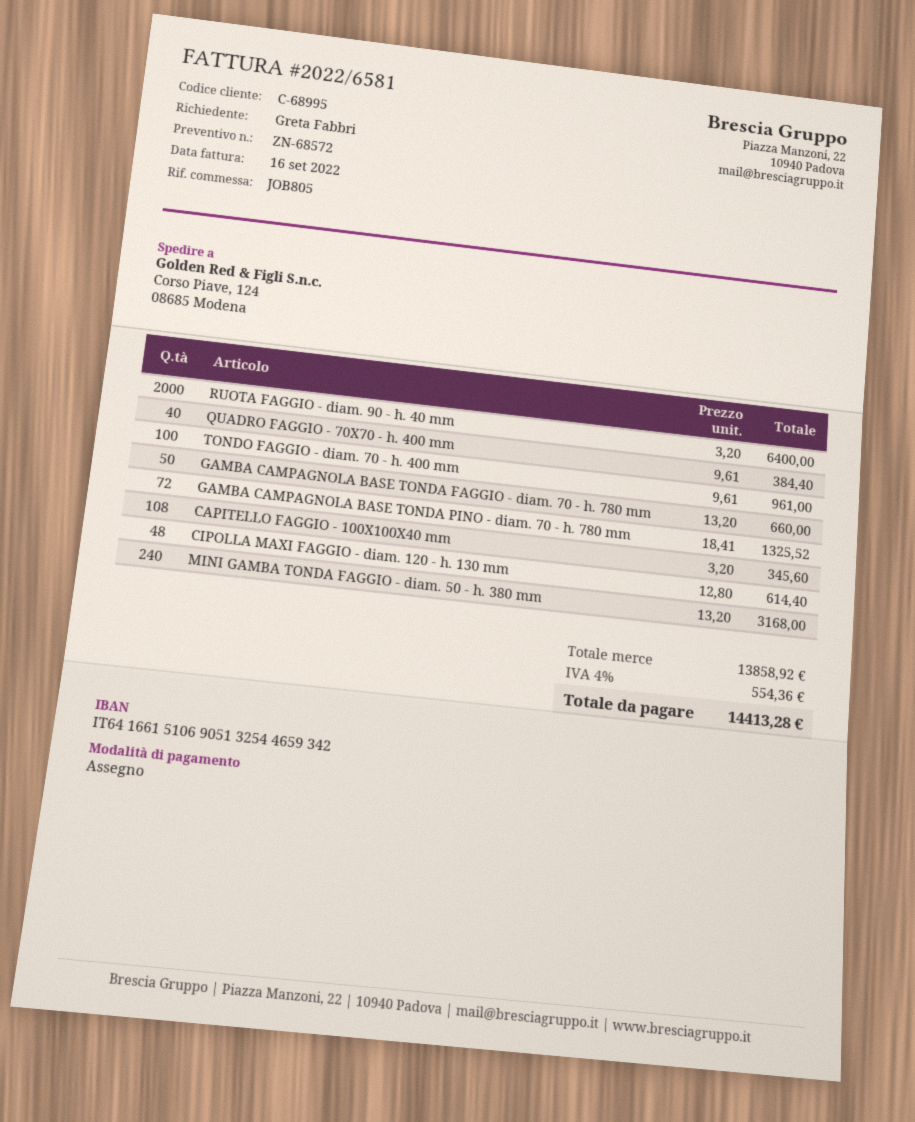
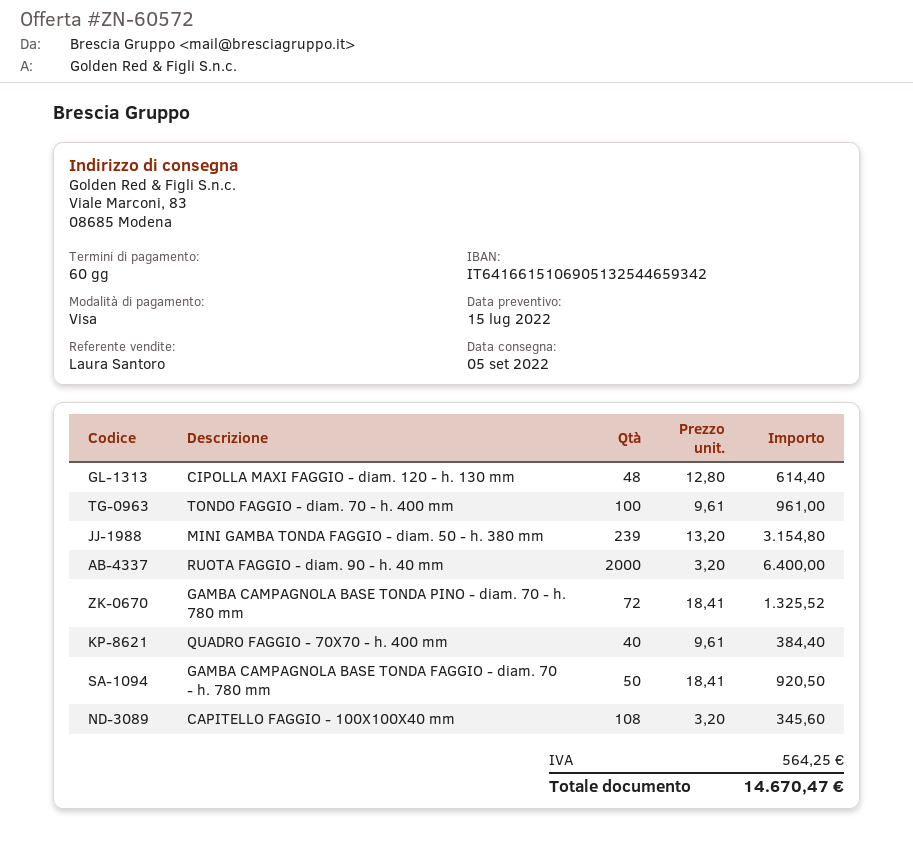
quote number: ZN-68572 -> ZN-60572
payment method: cheque -> Visa
ship to: Corso Piave, 124, 08685 Modena -> Viale Marconi, 83, 08685 Modena
GAMBA CAMPAGNOLA BASE TONDA FAGGIO - diam. 70 - h. 780 mm: 50 x 13.20 = 660.00 -> 50 x 18.41 = 920.50
MINI GAMBA TONDA FAGGIO - diam. 50 - h. 380 mm: 240 x 13.20 = 3168.00 -> 239 x 13.20 = 3154.80
tax: 554.36 -> 564.25
total: 14413.28 -> 14670.47

